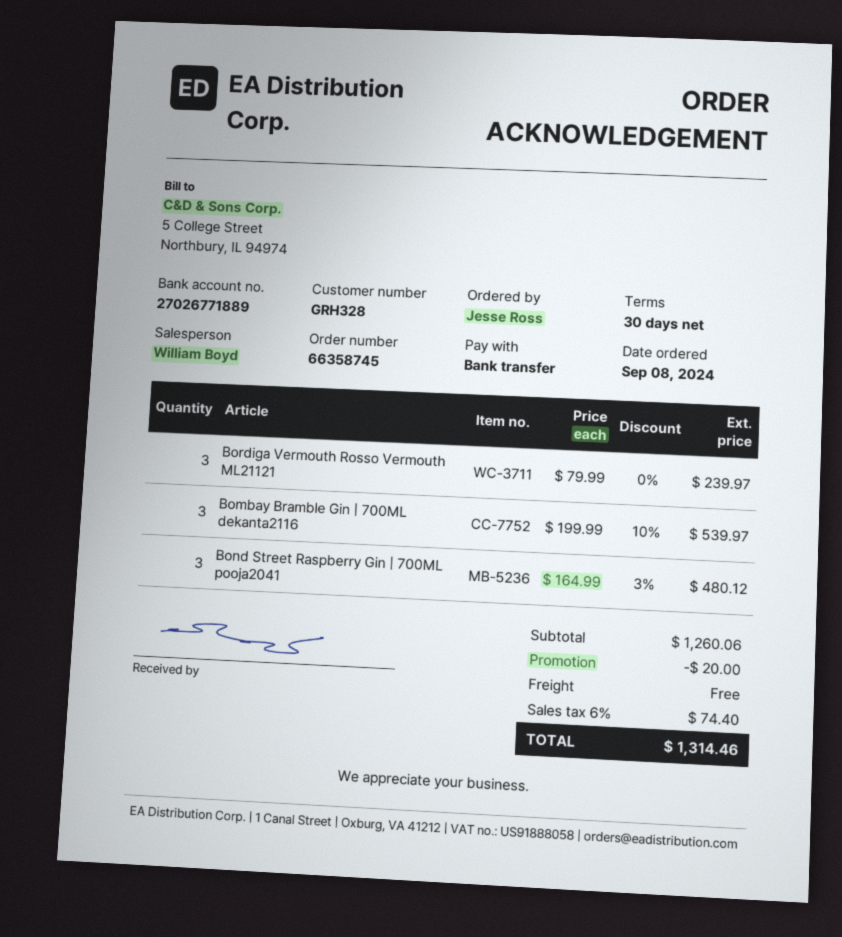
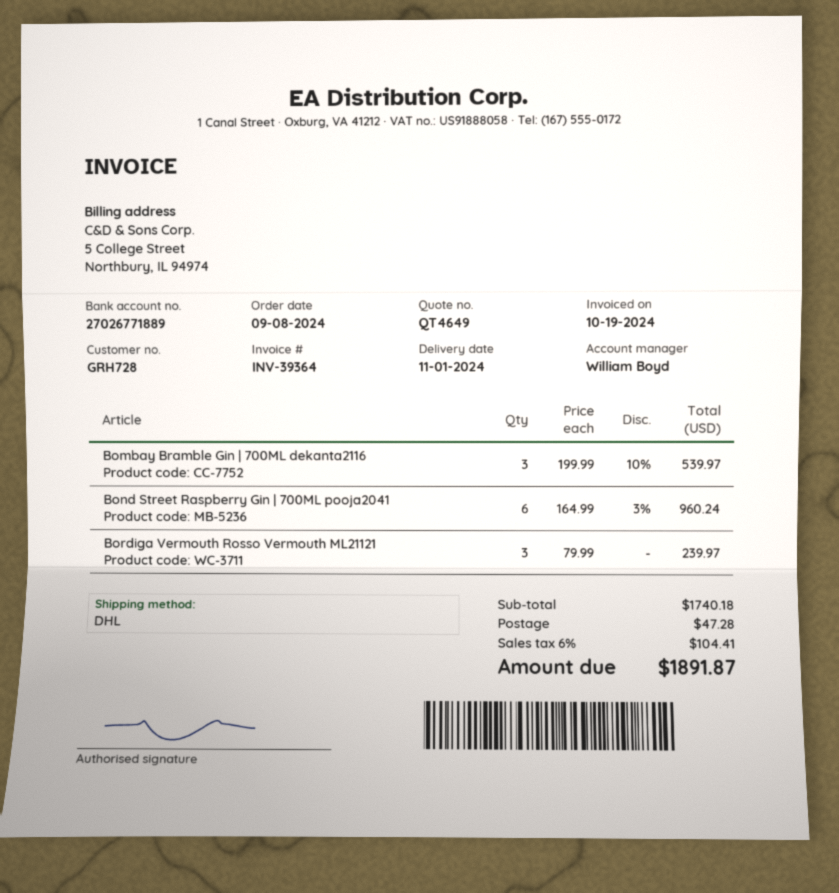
customer number: GRH328 -> GRH728
Bond Street Raspberry Gin | 700ML pooja2041: 3 x 164.99 - 3% = 480.12 -> 6 x 164.99 - 3% = 960.24
subtotal: 1260.06 -> 1740.18
discount: 20.00 -> none
shipping: 0.00 -> 47.28
tax: 6% = 74.40 -> 6% = 104.41
total: 1314.46 -> 1891.87

